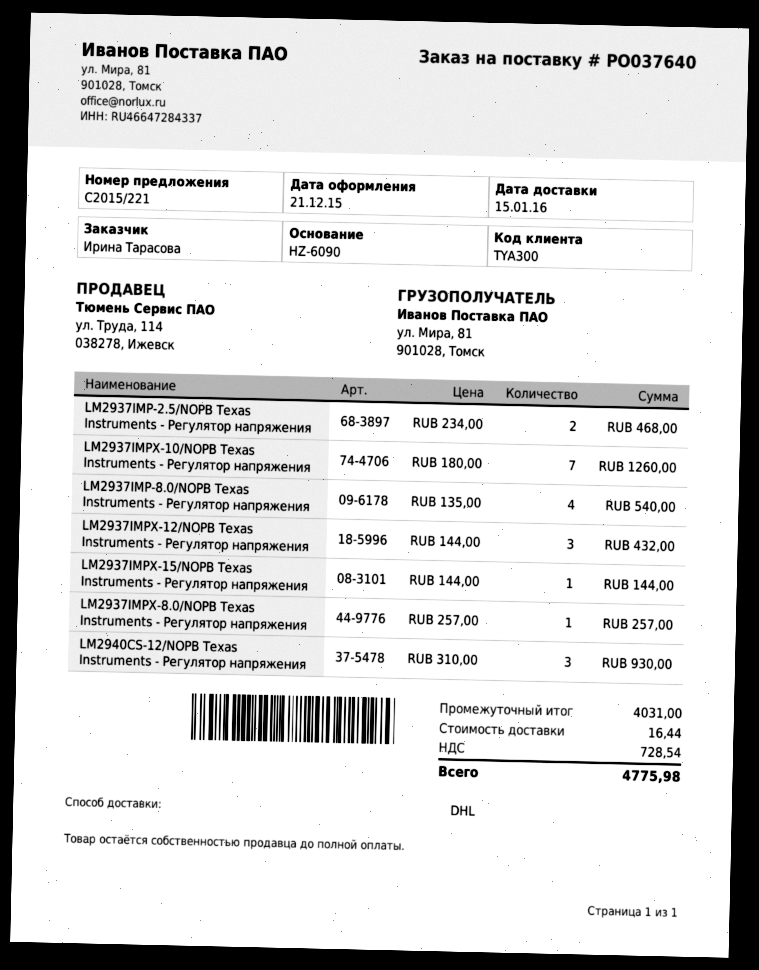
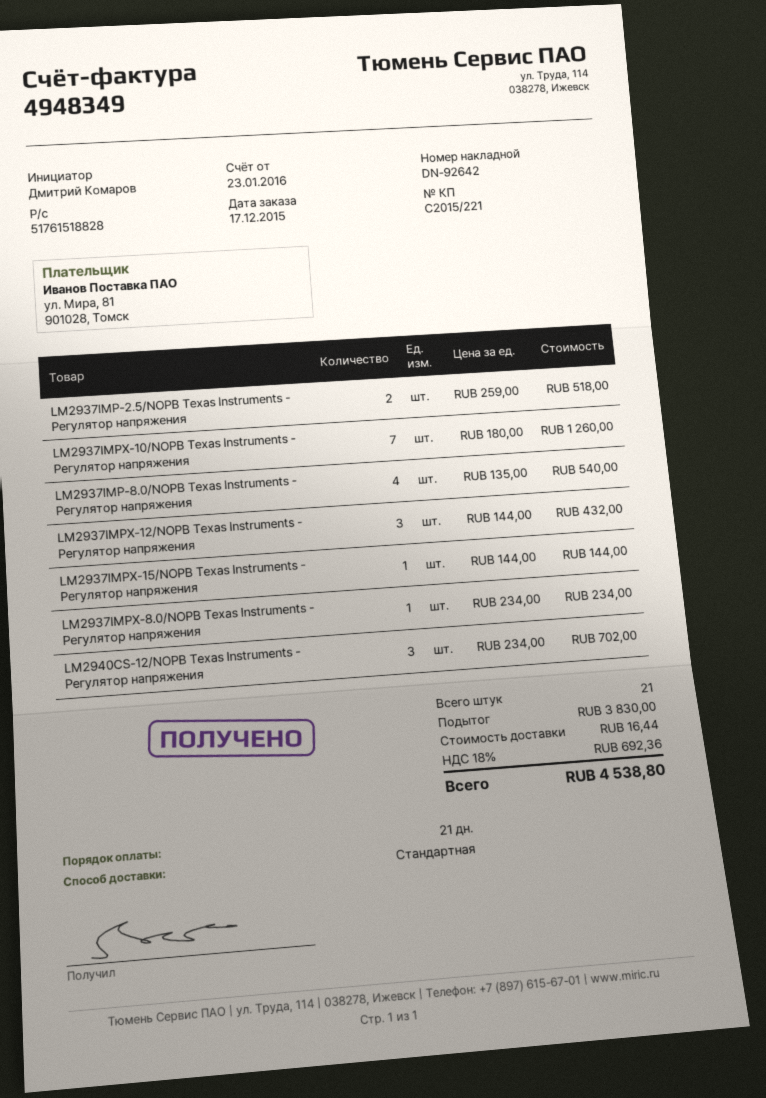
order date: 2015-12-21 -> 2015-12-17
ordered by: Ирина Тарасова -> Дмитрий Комаров
shipping method: DHL -> standard
LM2937IMP-2.5/NOPB Texas Instruments - Регулятор напряжения: 2 x 234.00 = 468.00 -> 2 x 259.00 = 518.00
LM2937IMPX-8.0/NOPB Texas Instruments - Регулятор напряжения: 1 x 257.00 = 257.00 -> 1 x 234.00 = 234.00
LM2940CS-12/NOPB Texas Instruments - Регулятор напряжения: 3 x 310.00 = 930.00 -> 3 x 234.00 = 702.00
subtotal: 4031.00 -> 3830.00
tax: 728.54 -> 692.36
total: 4775.98 -> 4538.80

